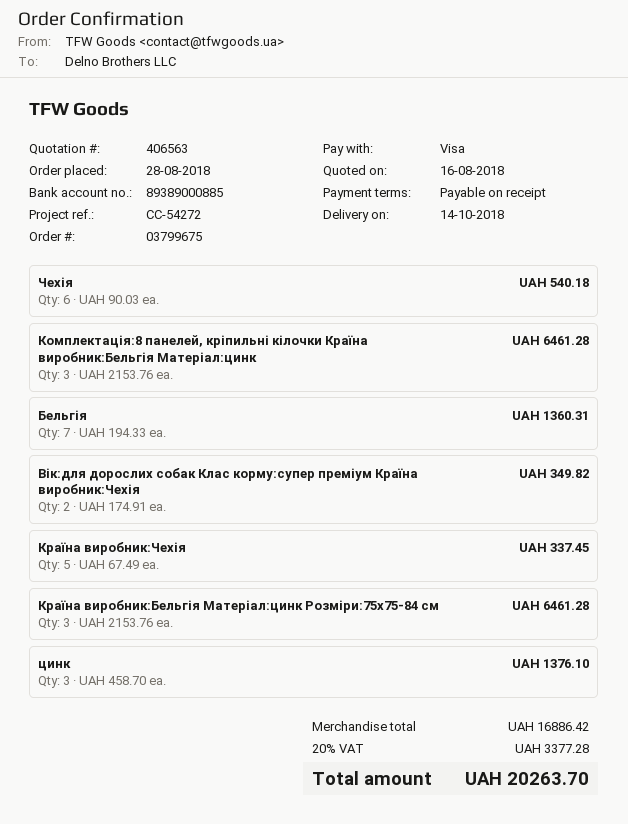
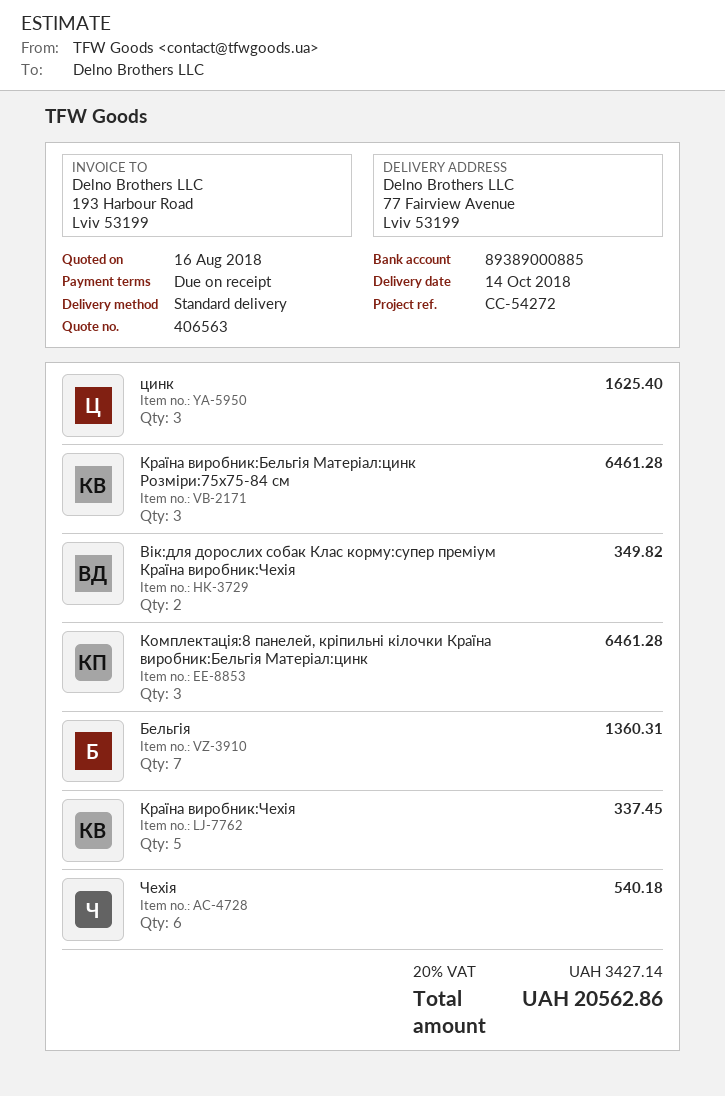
цинк: 3 for 1376.10 -> 3 for 1625.40
tax: 20% = 3377.28 -> 20% = 3427.14
total: 20263.70 -> 20562.86

